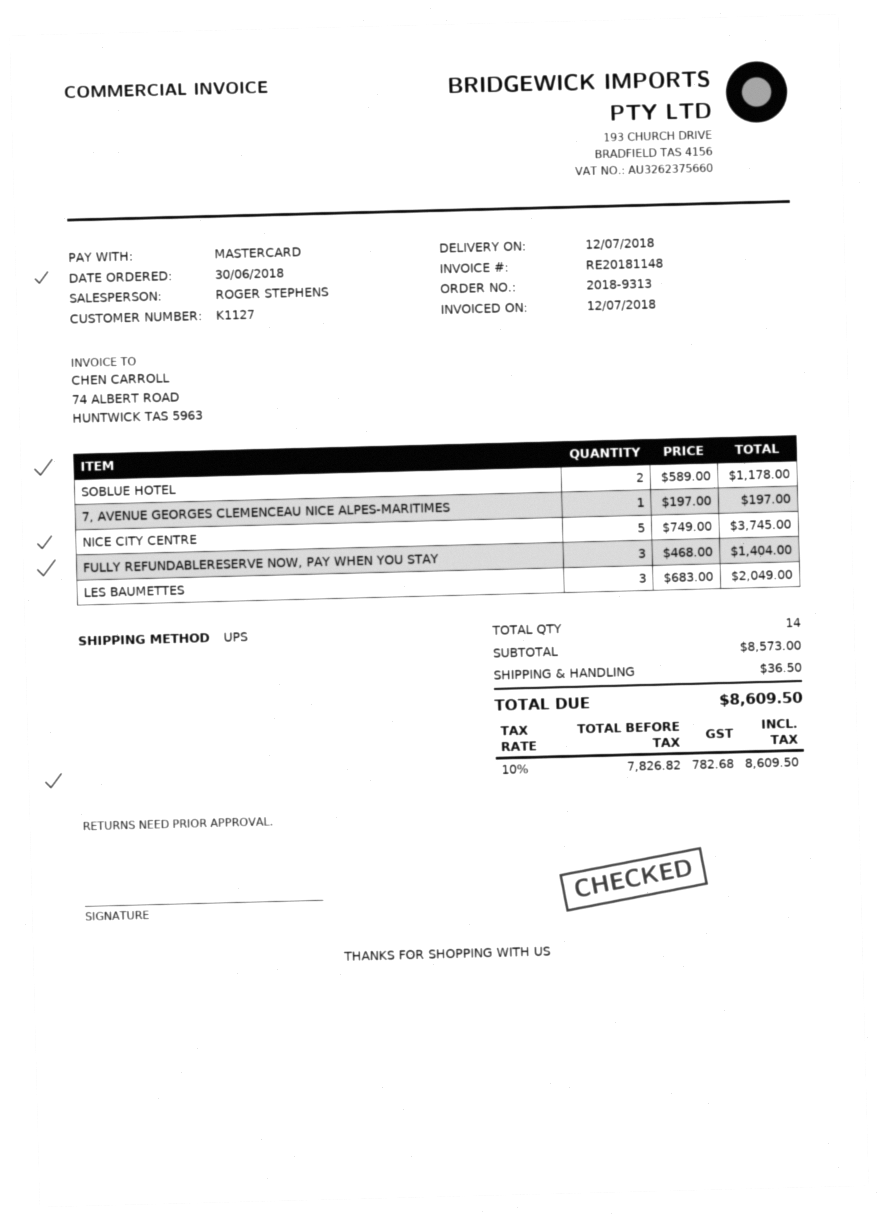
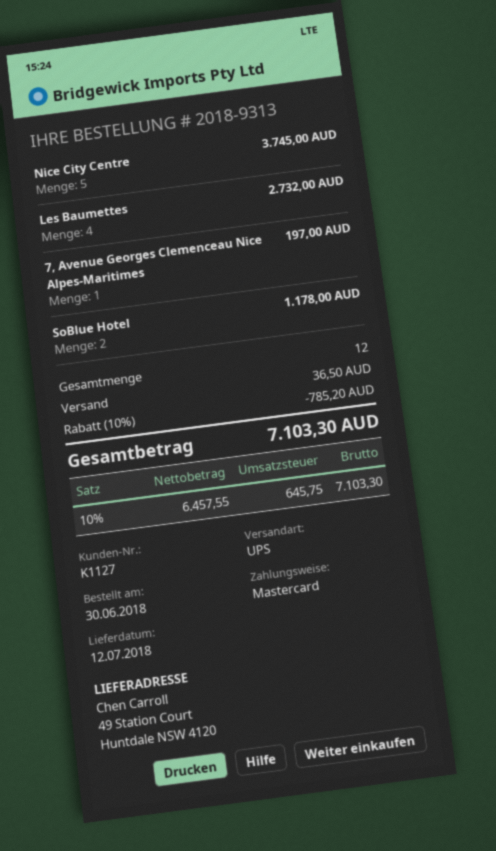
FULLY REFUNDABLERESERVE NOW, PAY WHEN YOU STAY: 3 for 1404.00 -> none
LES BAUMETTES: 3 for 2049.00 -> 4 for 2732.00
total quantity: 14 -> 12
discount: none -> 10% = 785.20
net: 7826.82 -> 6457.55
tax: 10% = 782.68 -> 10% = 645.75
total: 8609.50 -> 7103.30

